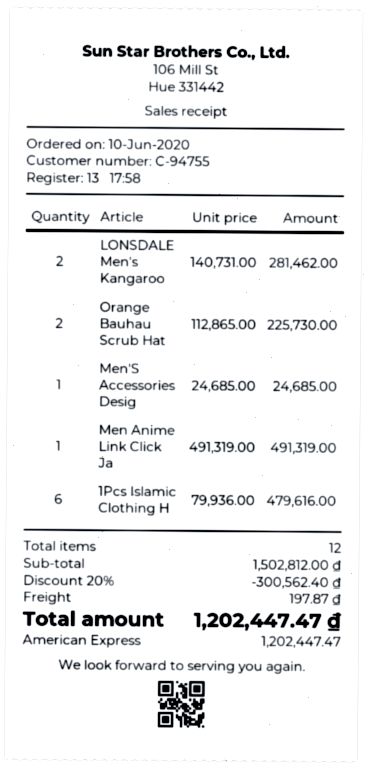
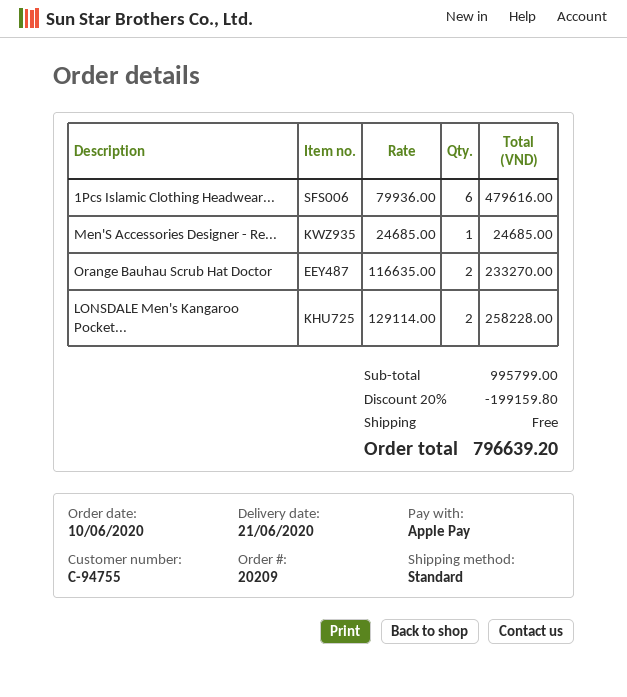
payment method: American Express -> Apple Pay
LONSDALE Men's Kangaroo: 2 x 140731.00 = 281462.00 -> 2 x 129114.00 = 258228.00
Orange Bauhau Scrub Hat: 2 x 112865.00 = 225730.00 -> 2 x 116635.00 = 233270.00
Men Anime Link Click Ja: 1 x 491319.00 = 491319.00 -> none
subtotal: 1502812.00 -> 995799.00
discount: 20% = 300562.40 -> 20% = 199159.80
shipping: 197.87 -> 0.00
total: 1202447.47 -> 796639.20

